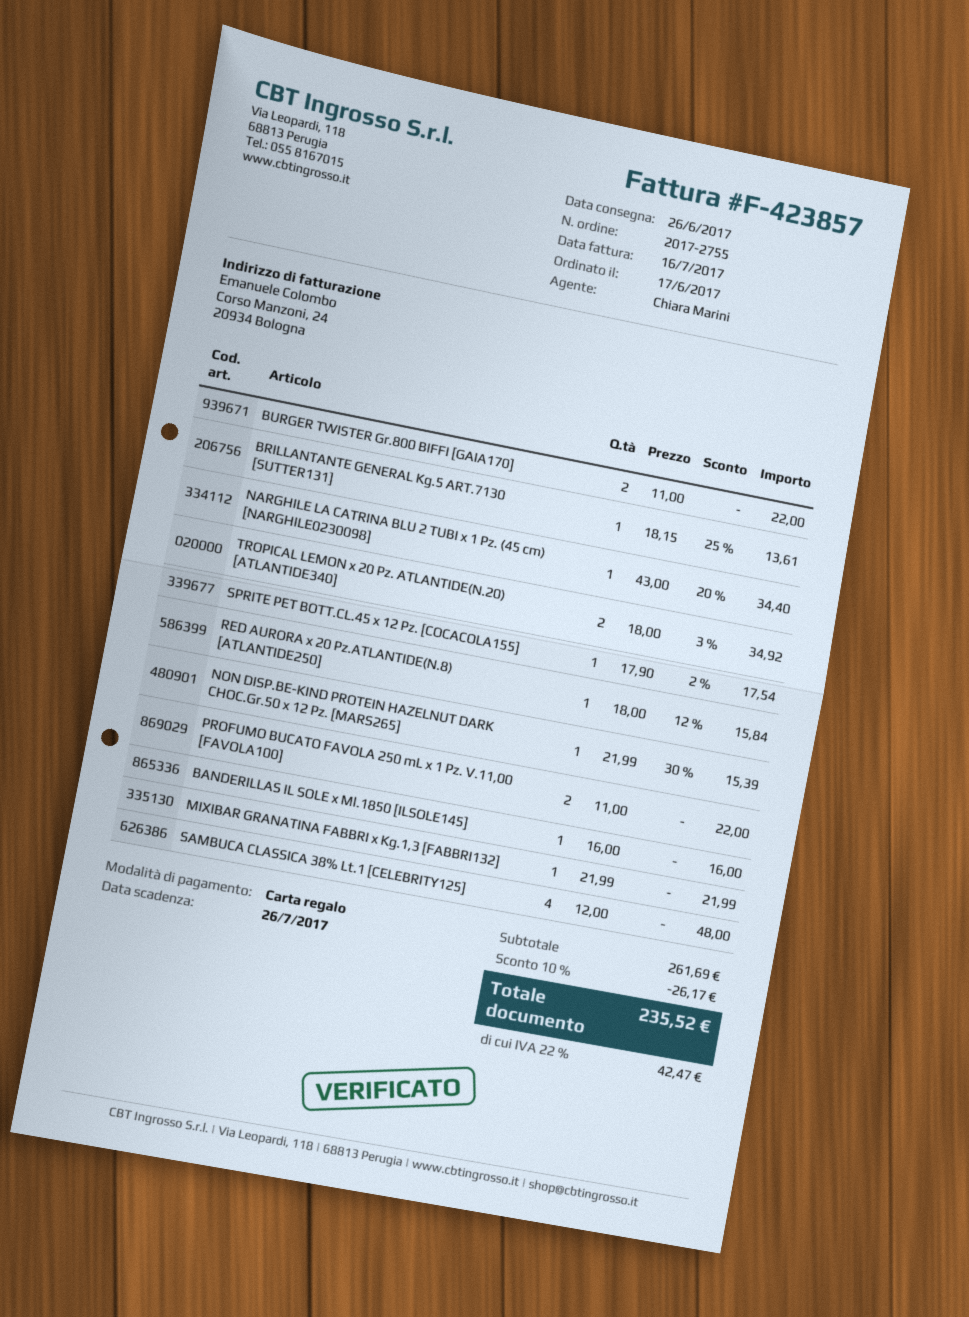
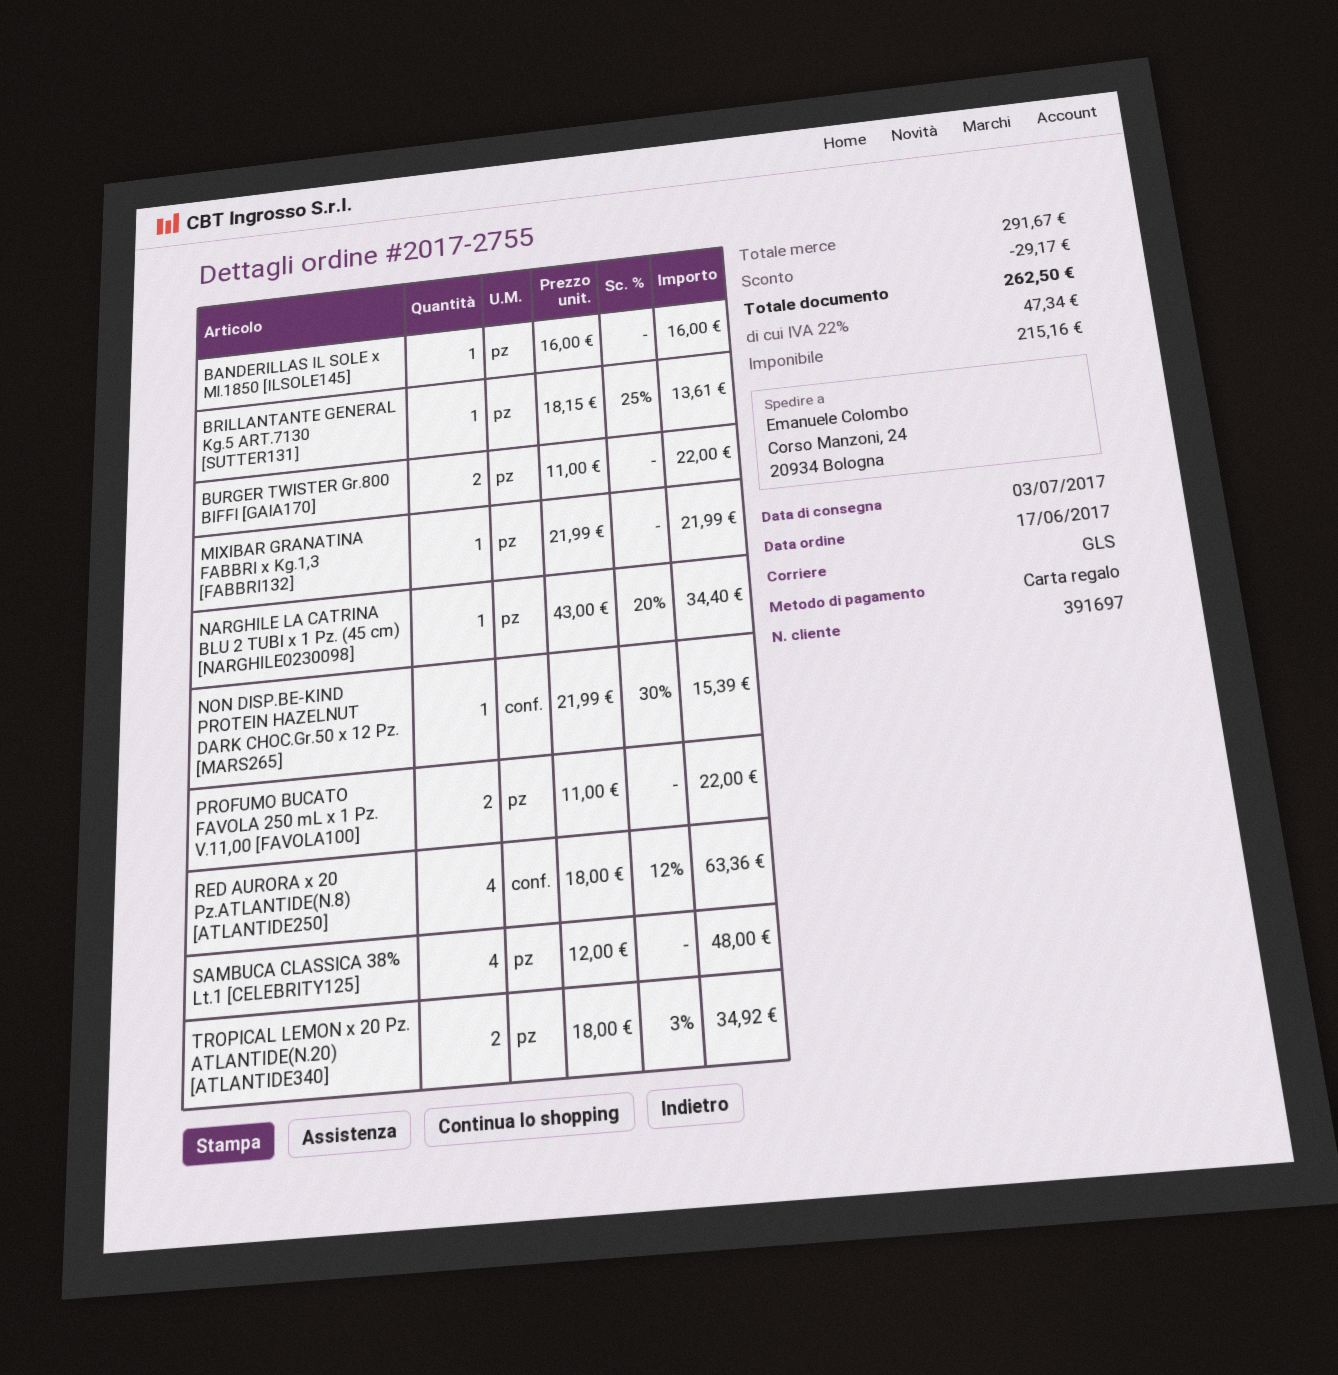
delivery date: 2017-06-26 -> 2017-07-03
SPRITE PET BOTT.CL.45 x 12 Pz. [COCACOLA155]: 1 x 17.90 - 2% = 17.54 -> none
RED AURORA x 20 Pz.ATLANTIDE(N.8) [ATLANTIDE250]: 1 x 18.00 - 12% = 15.84 -> 4 x 18.00 - 12% = 63.36
subtotal: 261.69 -> 291.67
discount: 26.17 -> 29.17
tax: 22% = 42.47 -> 22% = 47.34
total: 235.52 -> 262.50

